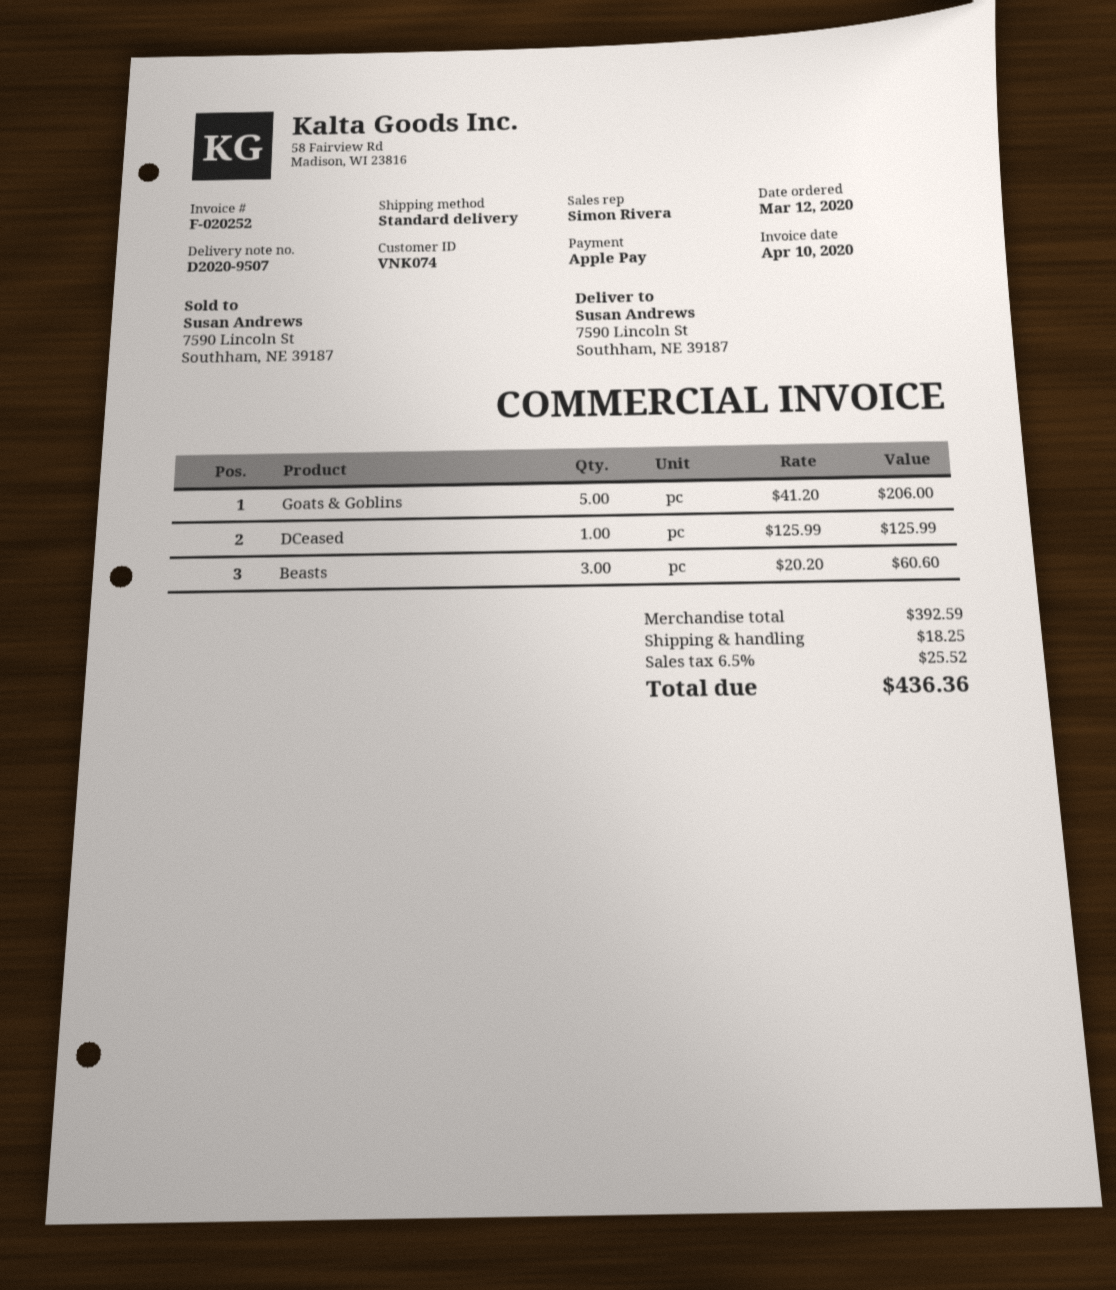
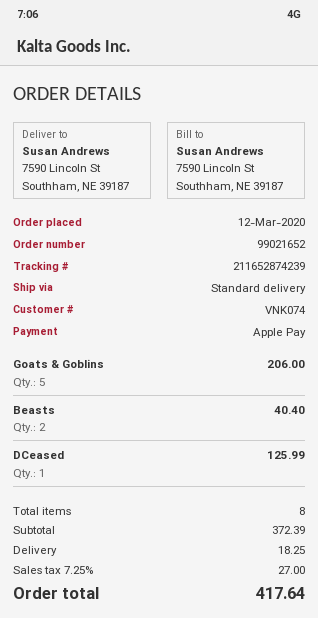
Beasts: 3 for 60.60 -> 2 for 40.40
subtotal: 392.59 -> 372.39
tax: 6.5% = 25.52 -> 7.25% = 27.00
total: 436.36 -> 417.64

